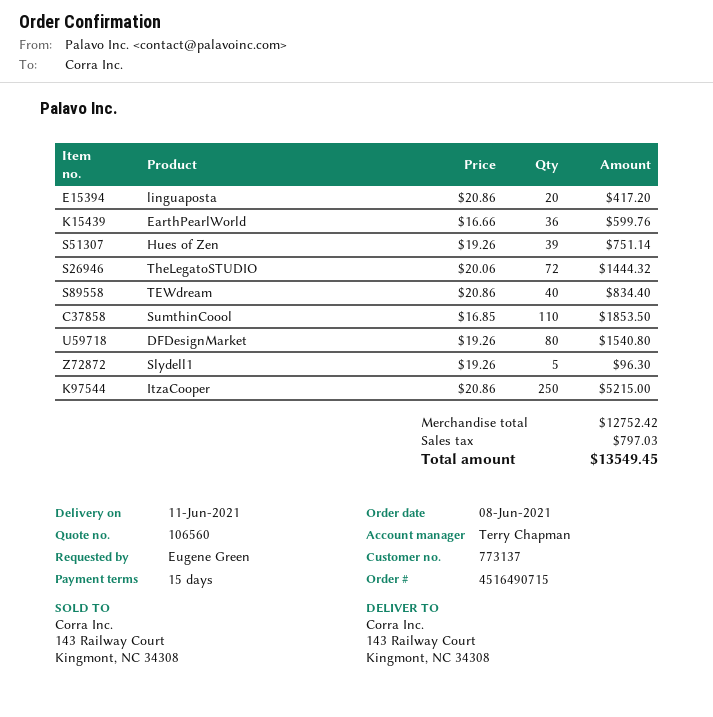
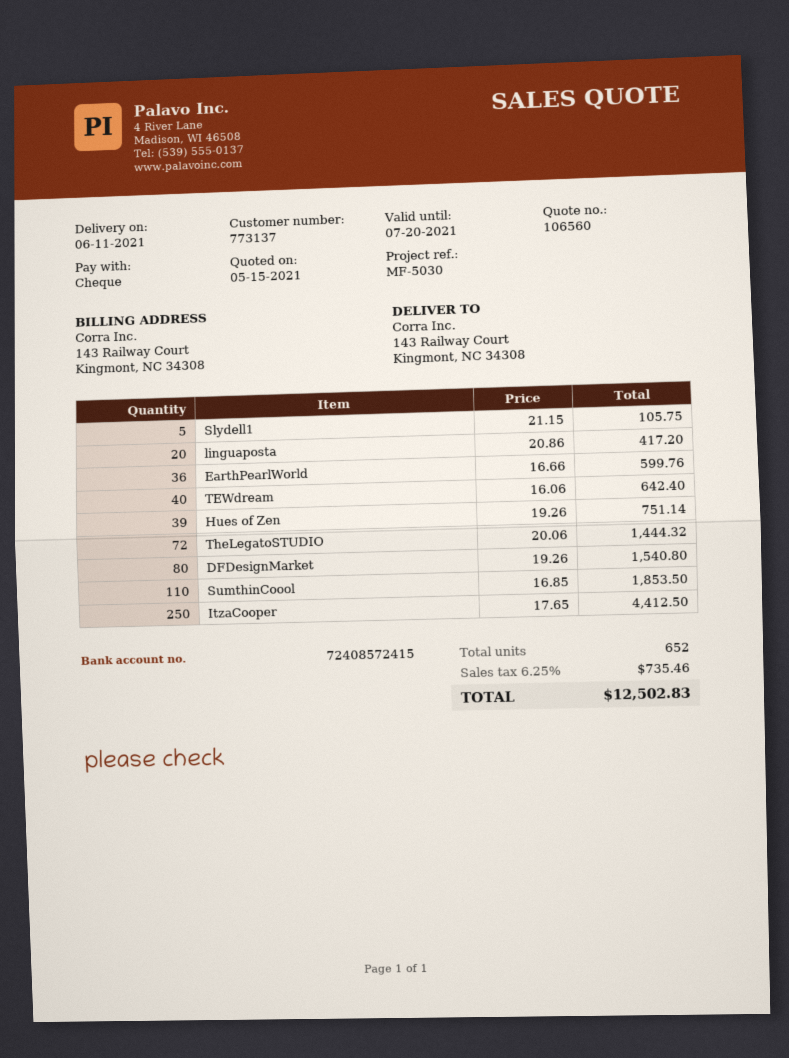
TEWdream: 40 x 20.86 = 834.40 -> 40 x 16.06 = 642.40
Slydell1: 5 x 19.26 = 96.30 -> 5 x 21.15 = 105.75
ItzaCooper: 250 x 20.86 = 5215.00 -> 250 x 17.65 = 4412.50
tax: 797.03 -> 735.46
total: 13549.45 -> 12502.83

